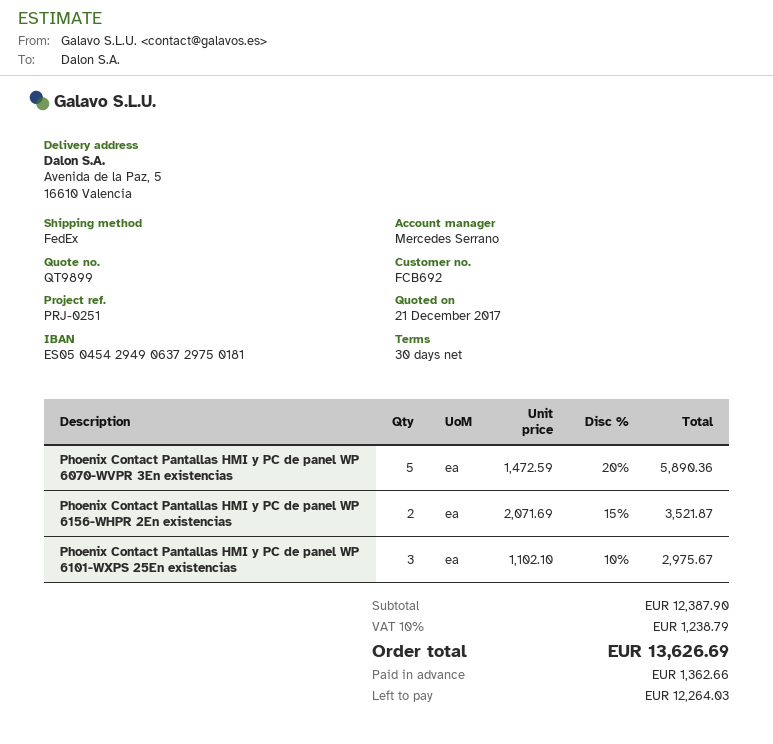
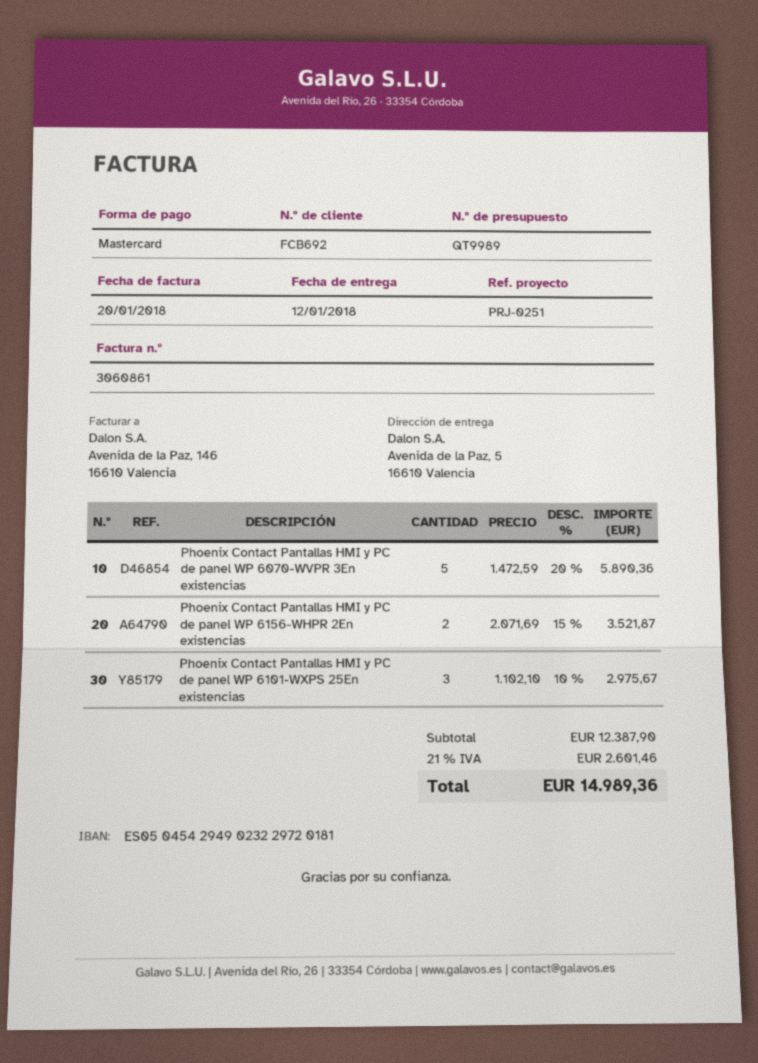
quote number: QT9899 -> QT9989
bank account: ES0504542949063729750181 -> ES0504542949023229720181
tax: 10% = 1238.79 -> 21% = 2601.46
total: 13626.69 -> 14989.36

